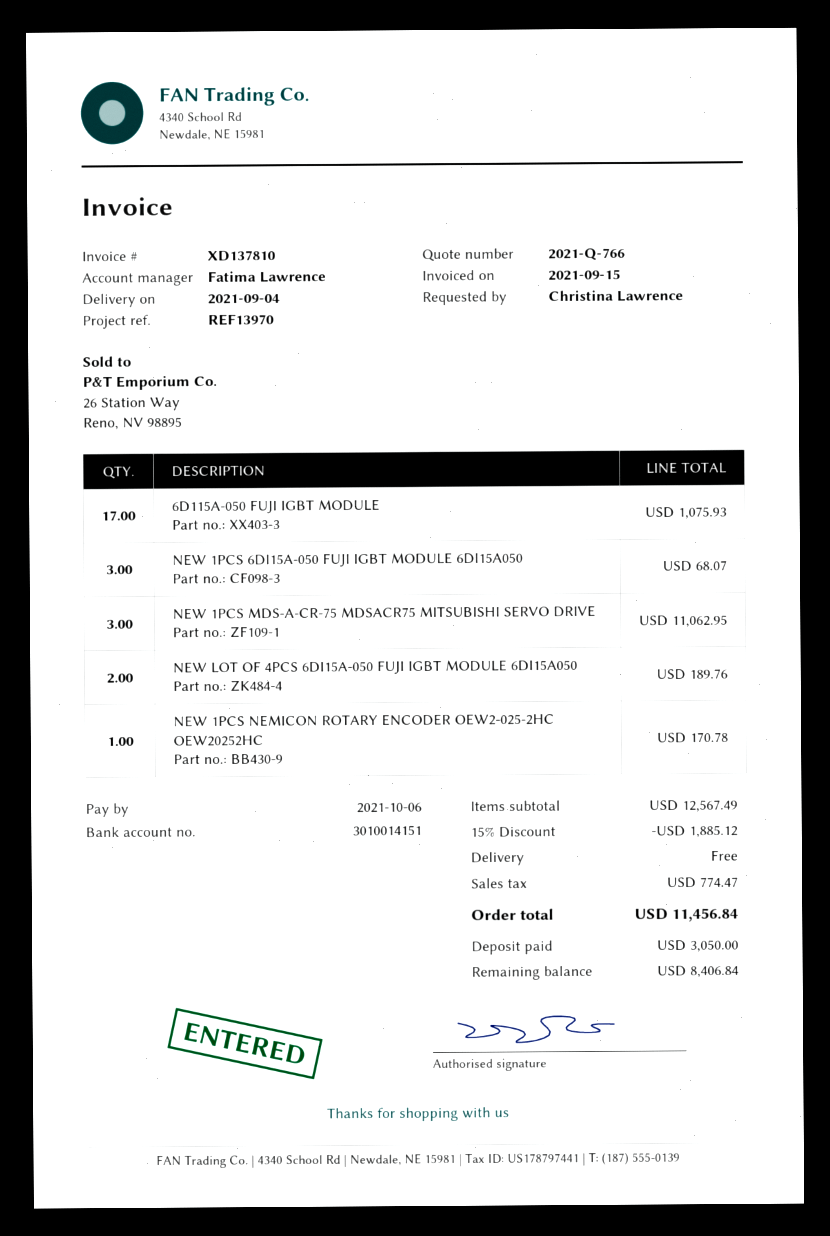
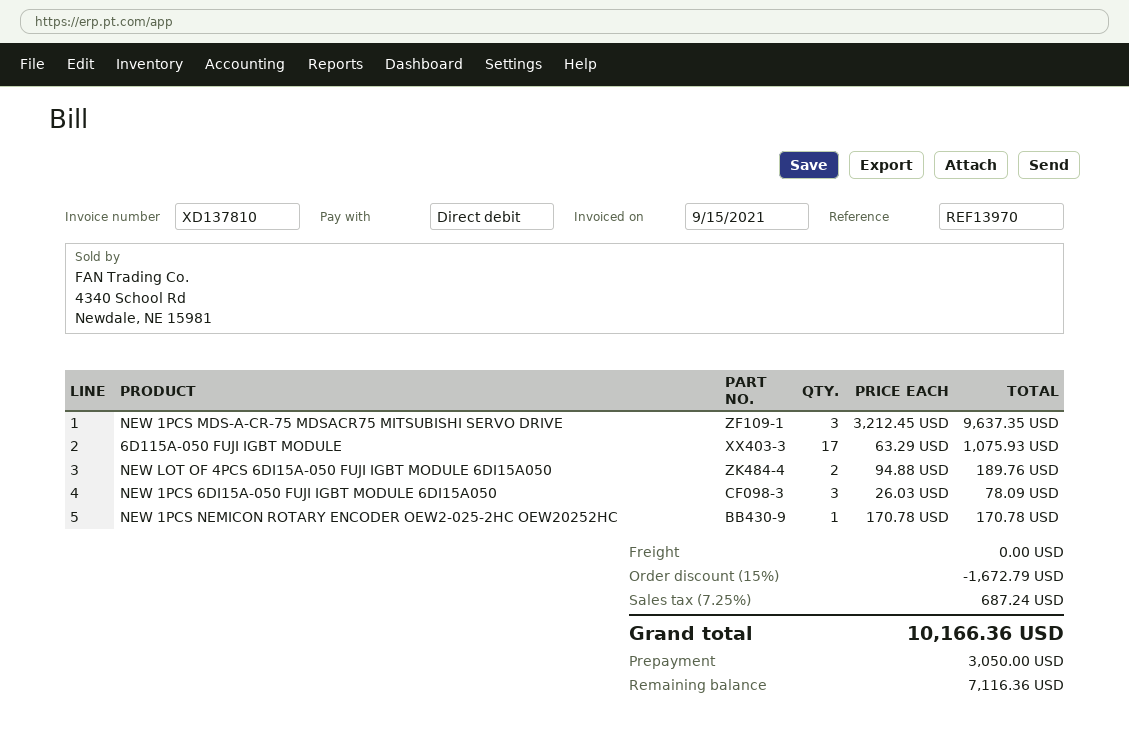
NEW 1PCS 6DI15A-050 FUJI IGBT MODULE 6DI15A050: 3 for 68.07 -> 3 for 78.09
NEW 1PCS MDS-A-CR-75 MDSACR75 MITSUBISHI SERVO DRIVE: 3 for 11062.95 -> 3 for 9637.35
discount: 15% = 1885.12 -> 15% = 1672.79
tax: 774.47 -> 687.24
total: 11456.84 -> 10166.36
balance: 8406.84 -> 7116.36

